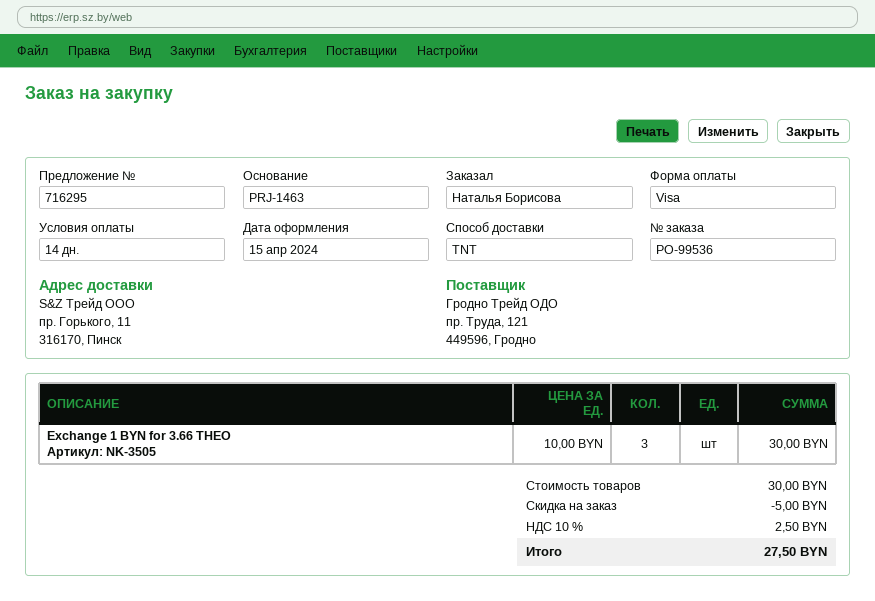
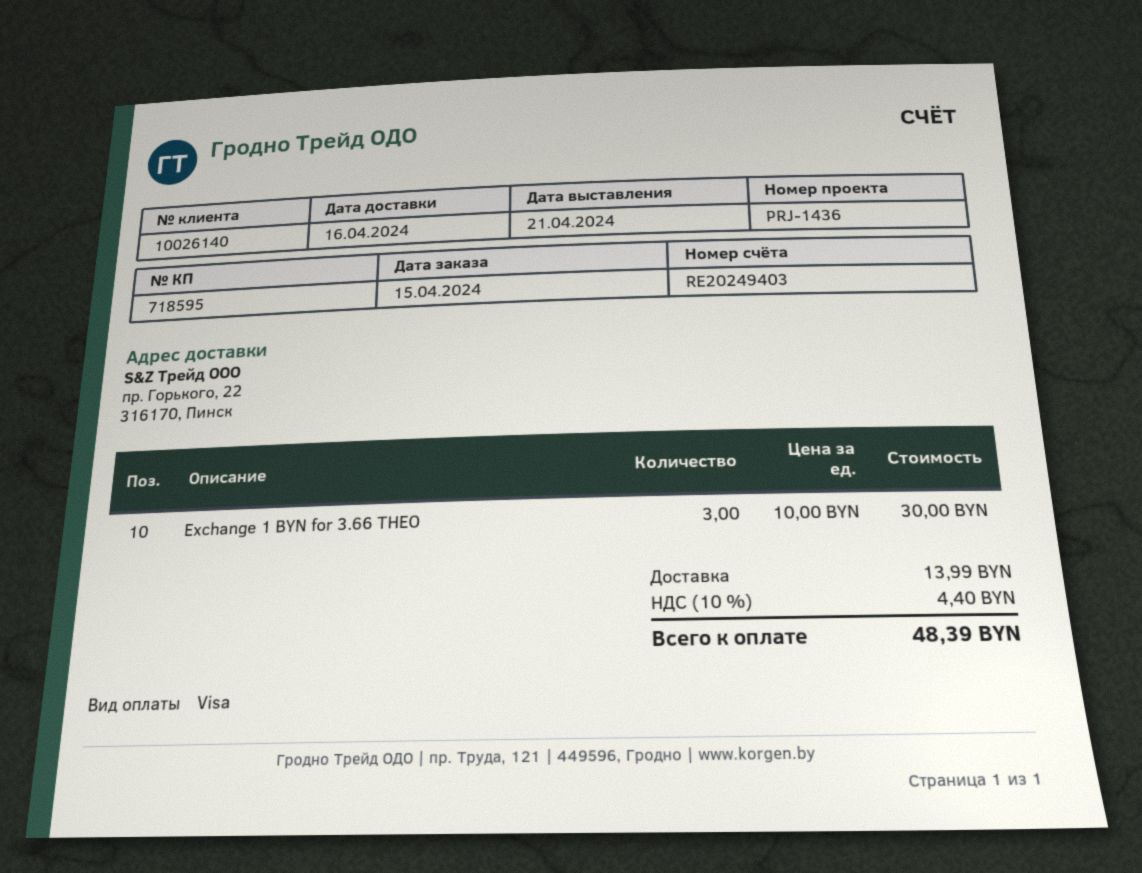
quote number: 716295 -> 718595
reference: PRJ-1463 -> PRJ-1436
ship to: пр. Горького, 11, 316170, Пинск -> пр. Горького, 22, 316170, Пинск
discount: 5.00 -> none
shipping: none -> 13.99
tax: 10% = 2.50 -> 10% = 4.40
total: 27.50 -> 48.39

